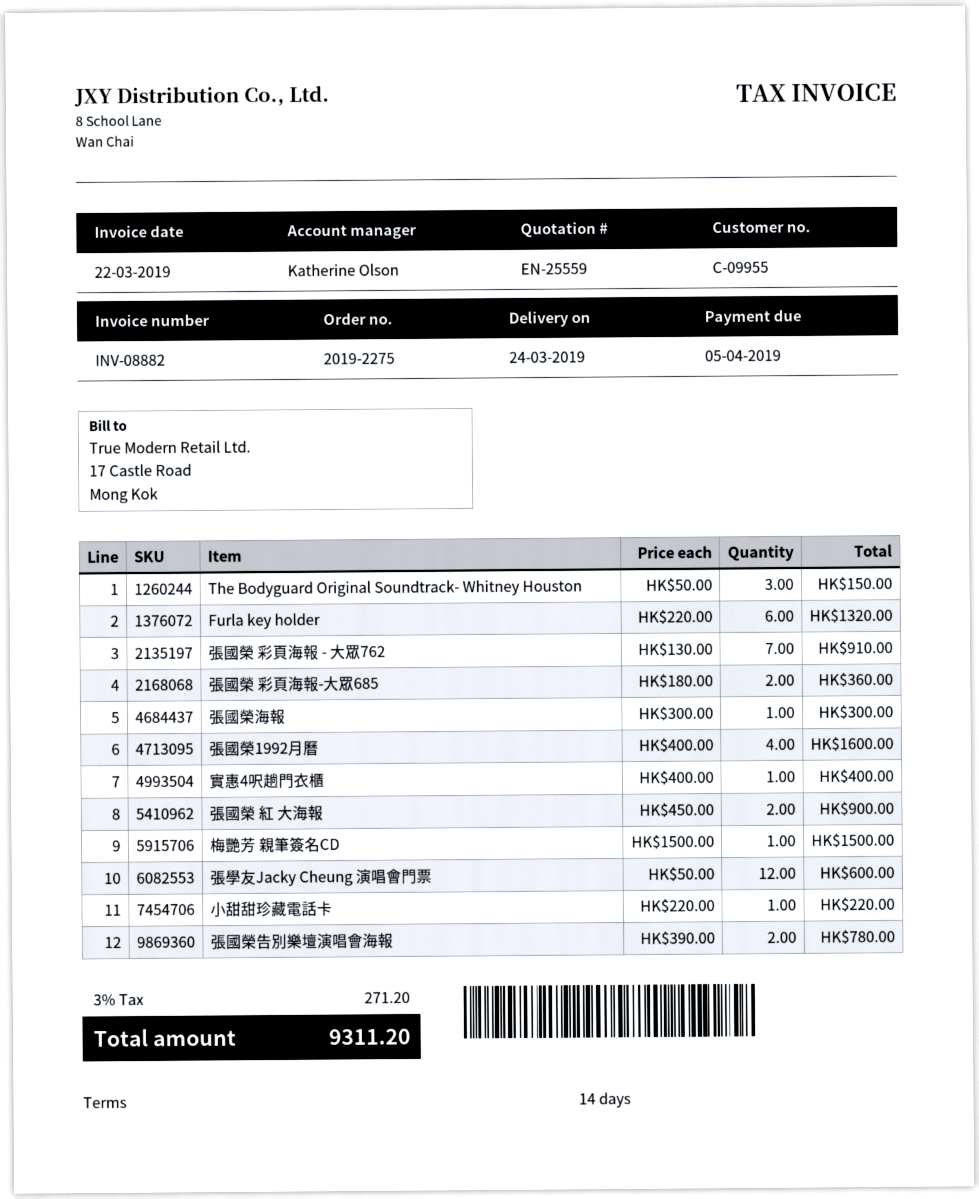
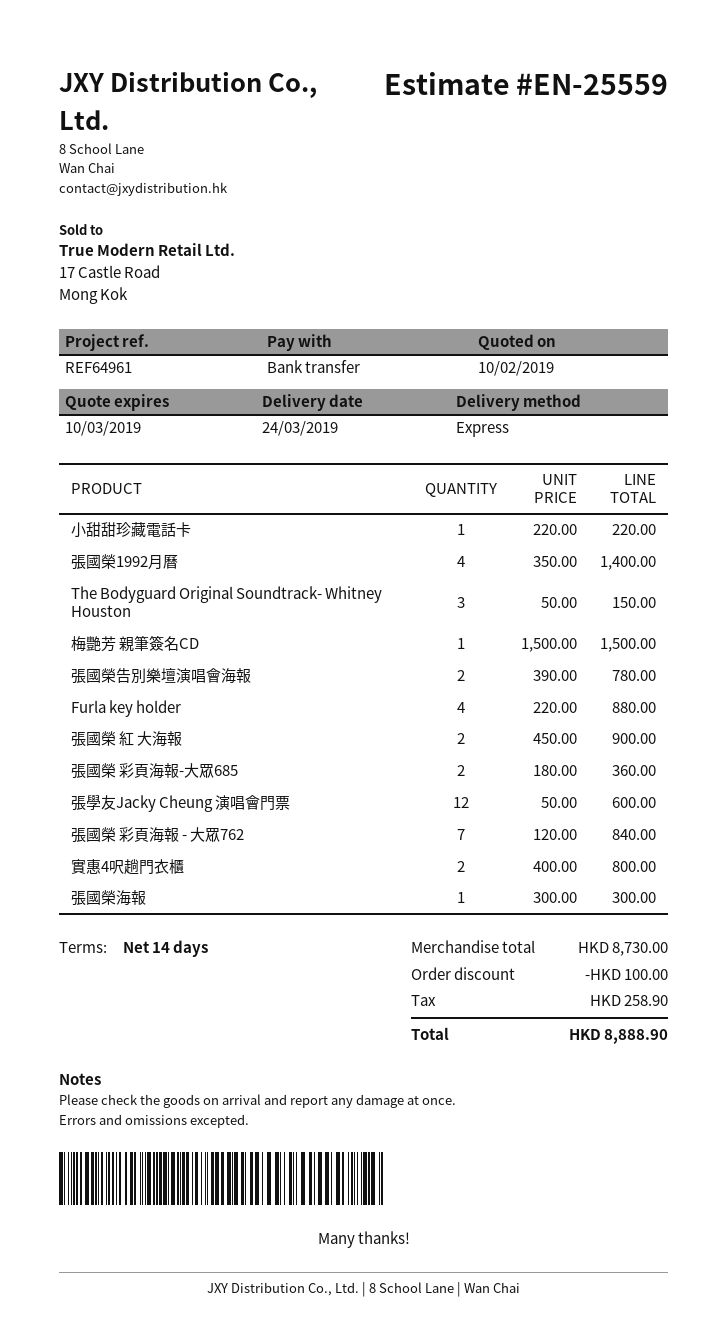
Furla key holder: 6 x 220.00 = 1320.00 -> 4 x 220.00 = 880.00
張國榮 彩頁海報 - 大眾762: 7 x 130.00 = 910.00 -> 7 x 120.00 = 840.00
張國榮1992月曆: 4 x 400.00 = 1600.00 -> 4 x 350.00 = 1400.00
實惠4呎趟門衣櫃: 1 x 400.00 = 400.00 -> 2 x 400.00 = 800.00
discount: none -> 100.00
tax: 271.20 -> 258.90
total: 9311.20 -> 8888.90

